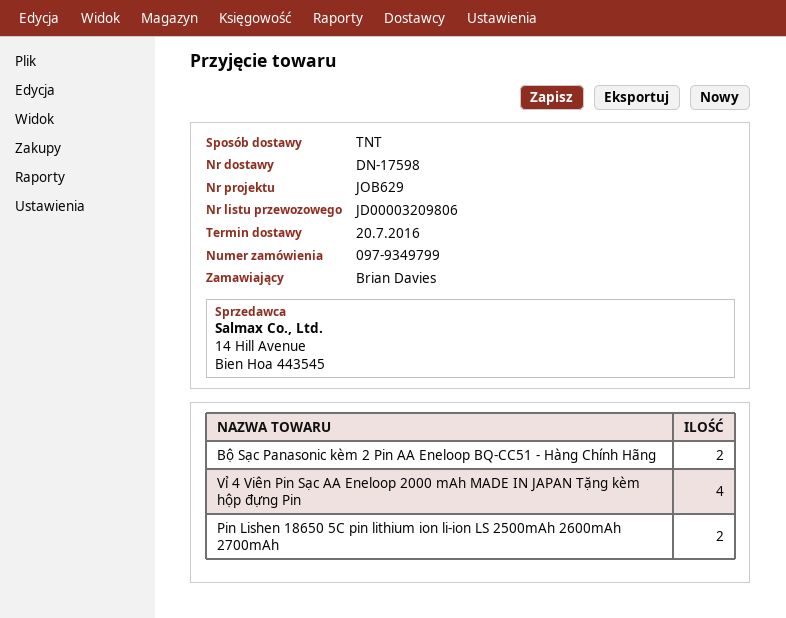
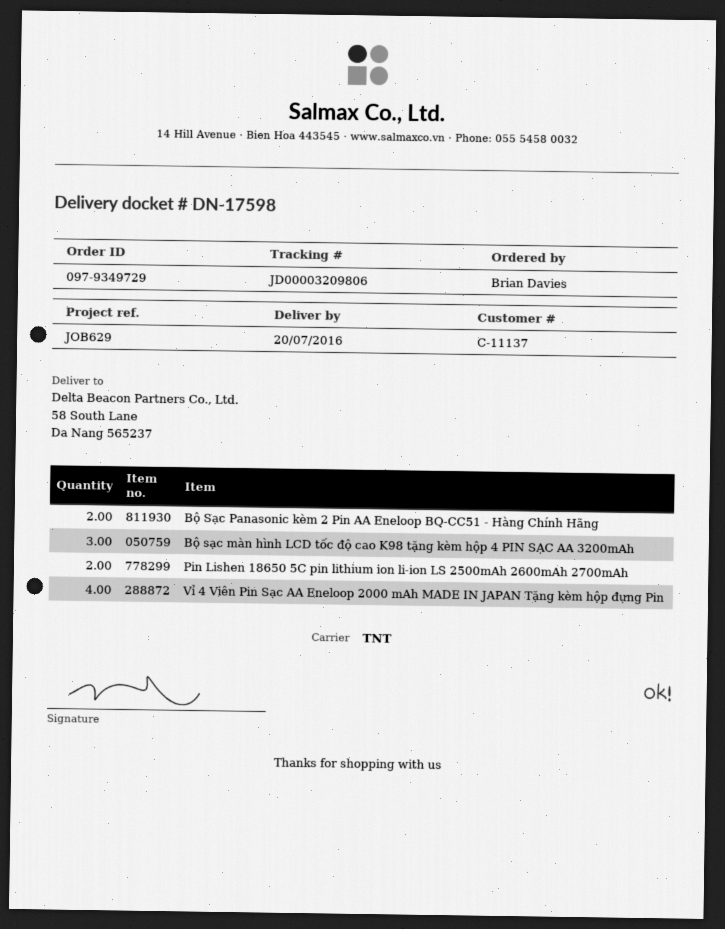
order number: 097-9349799 -> 097-9349729
Bộ sạc màn hình LCD tốc độ cao K98 tặng kèm hộp 4 PIN SẠC AA 3200mAh: none -> 3

